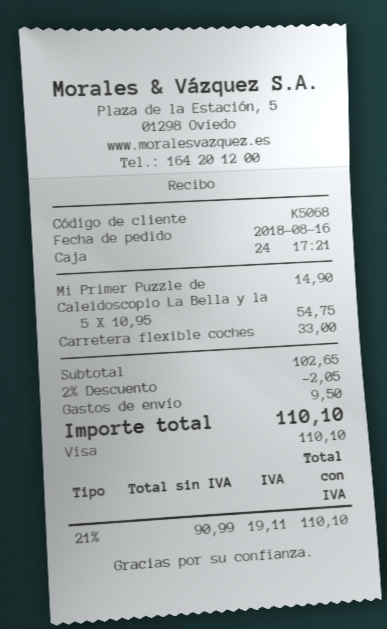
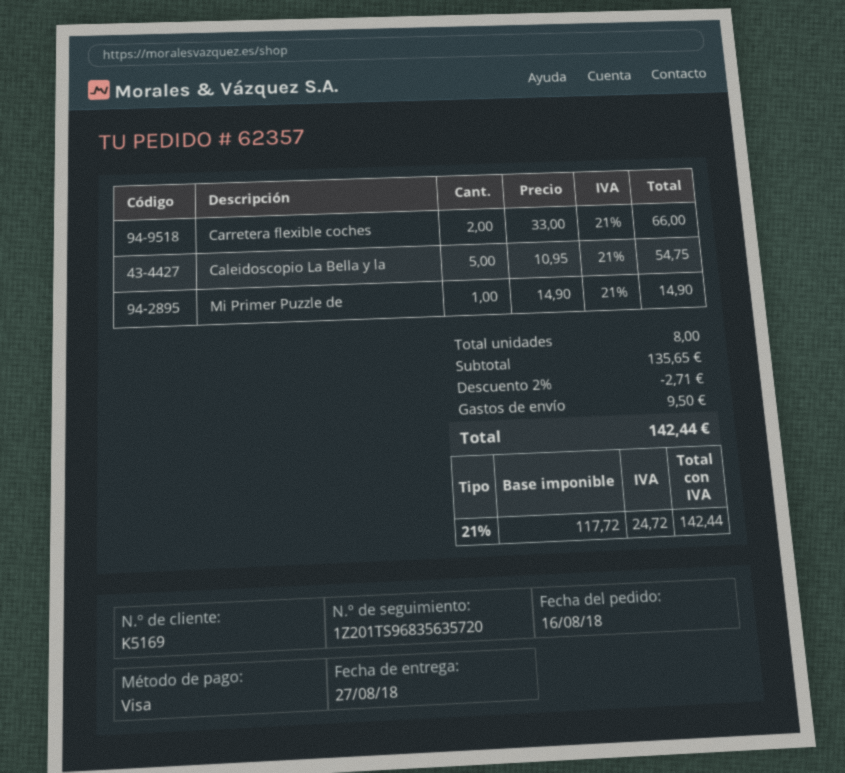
customer number: K5068 -> K5169
Carretera flexible coches: 1 x 33.00 = 33.00 -> 2 x 33.00 = 66.00
subtotal: 102.65 -> 135.65
discount: 2% = 2.05 -> 2% = 2.71
net: 90.99 -> 117.72
tax: 21% = 19.11 -> 21% = 24.72
total: 110.10 -> 142.44

